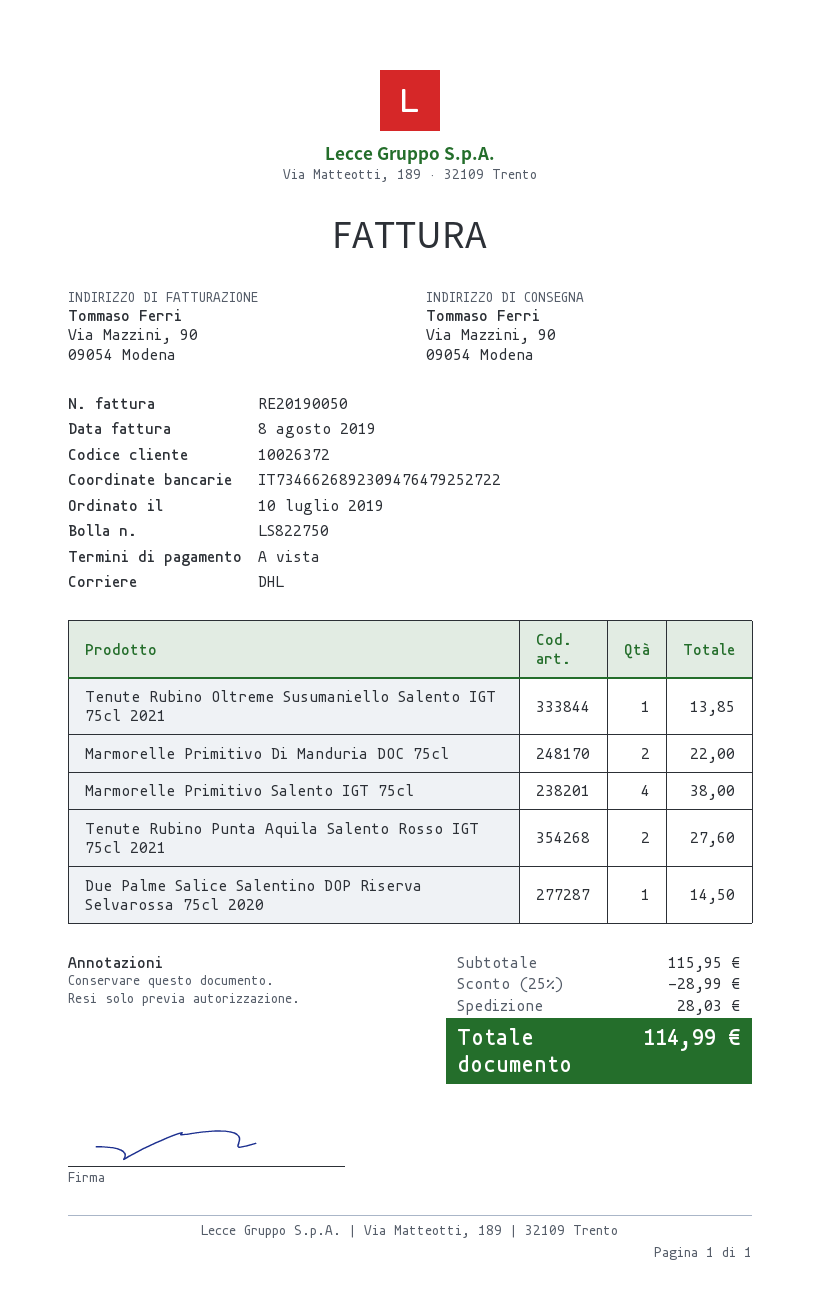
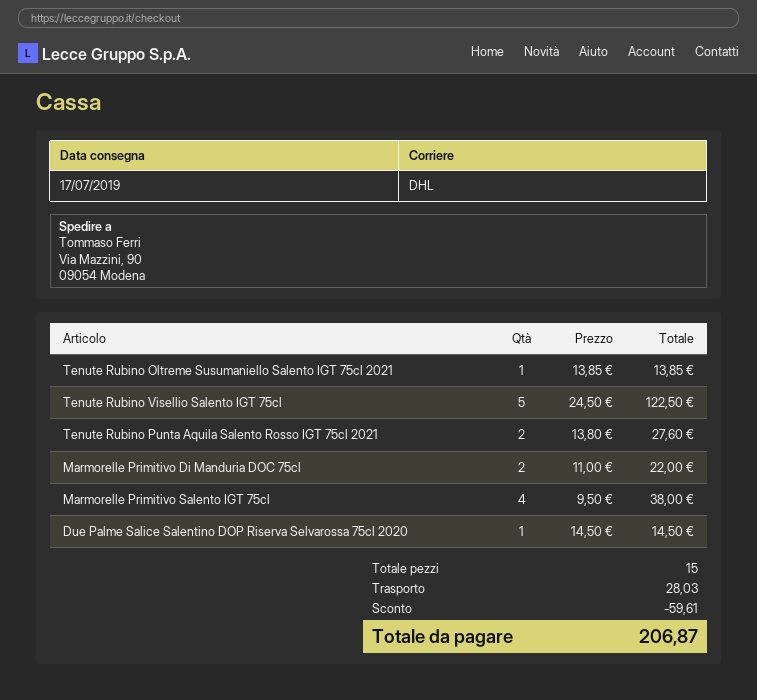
Tenute Rubino Visellio Salento IGT 75cl: none -> 5 for 122.50
discount: 28.99 -> 59.61
total: 114.99 -> 206.87

